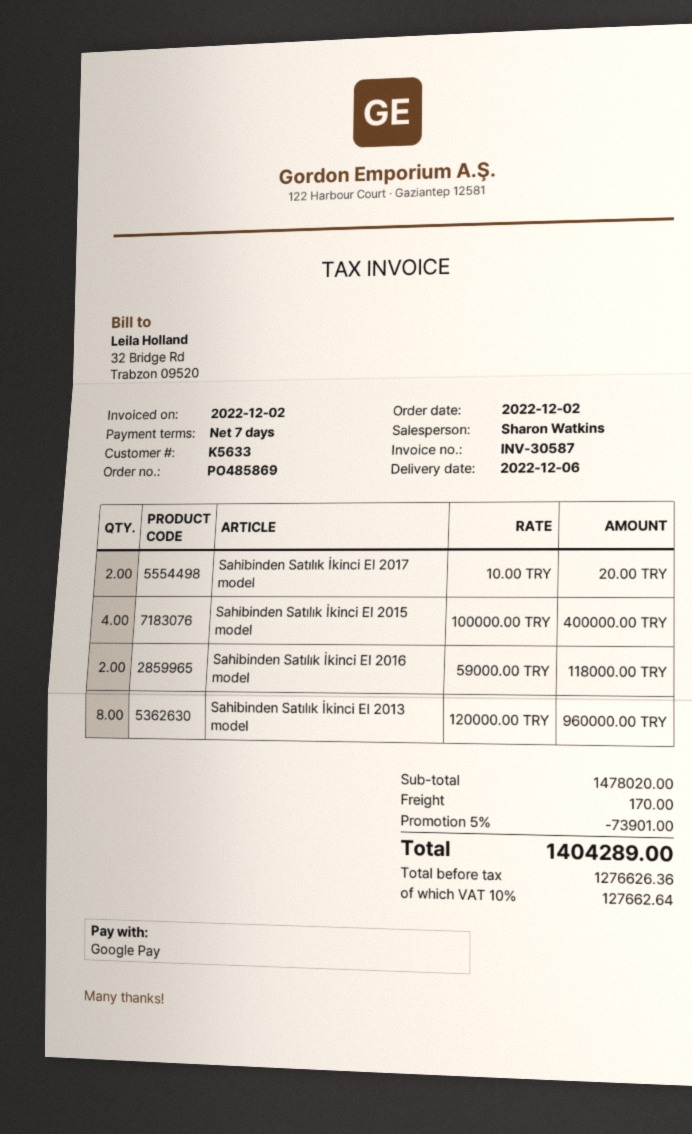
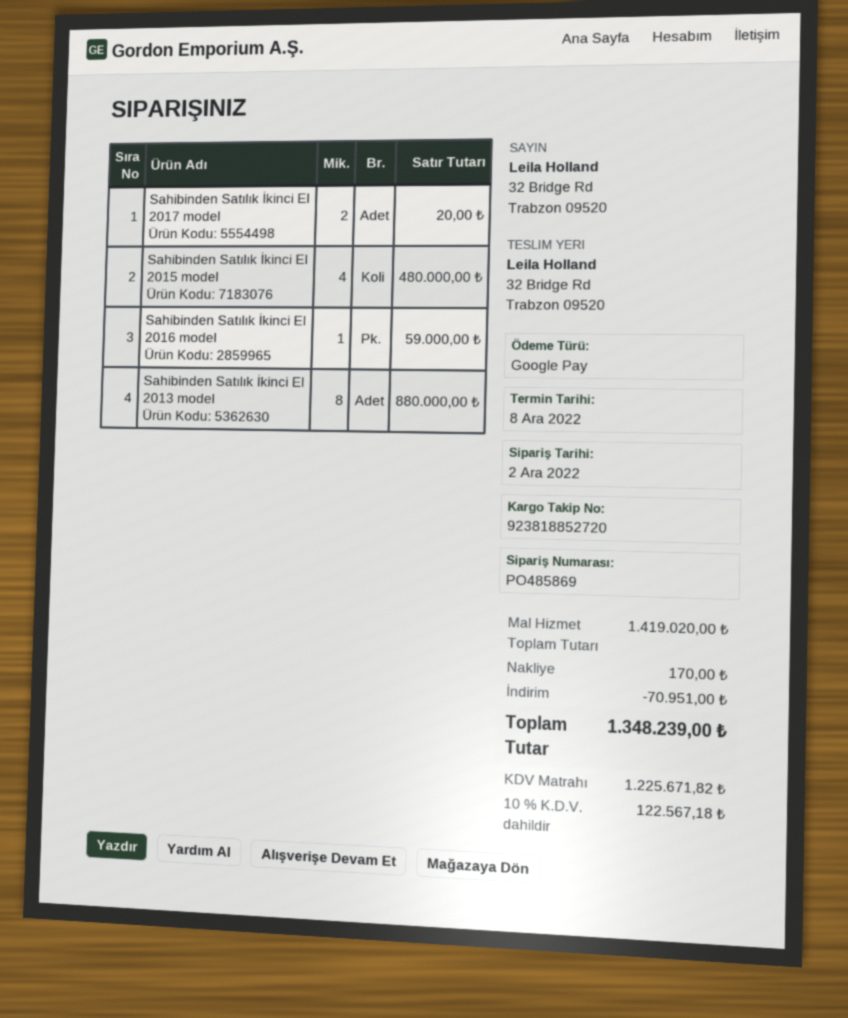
delivery date: 2022-12-06 -> 2022-12-08
Sahibinden Satılık İkinci El 2015 model: 4 for 400000.00 -> 4 for 480000.00
Sahibinden Satılık İkinci El 2016 model: 2 for 118000.00 -> 1 for 59000.00
Sahibinden Satılık İkinci El 2013 model: 8 for 960000.00 -> 8 for 880000.00
subtotal: 1478020.00 -> 1419020.00
discount: 73901.00 -> 70951.00
net: 1276626.36 -> 1225671.82
tax: 10% = 127662.64 -> 10% = 122567.18
total: 1404289.00 -> 1348239.00

